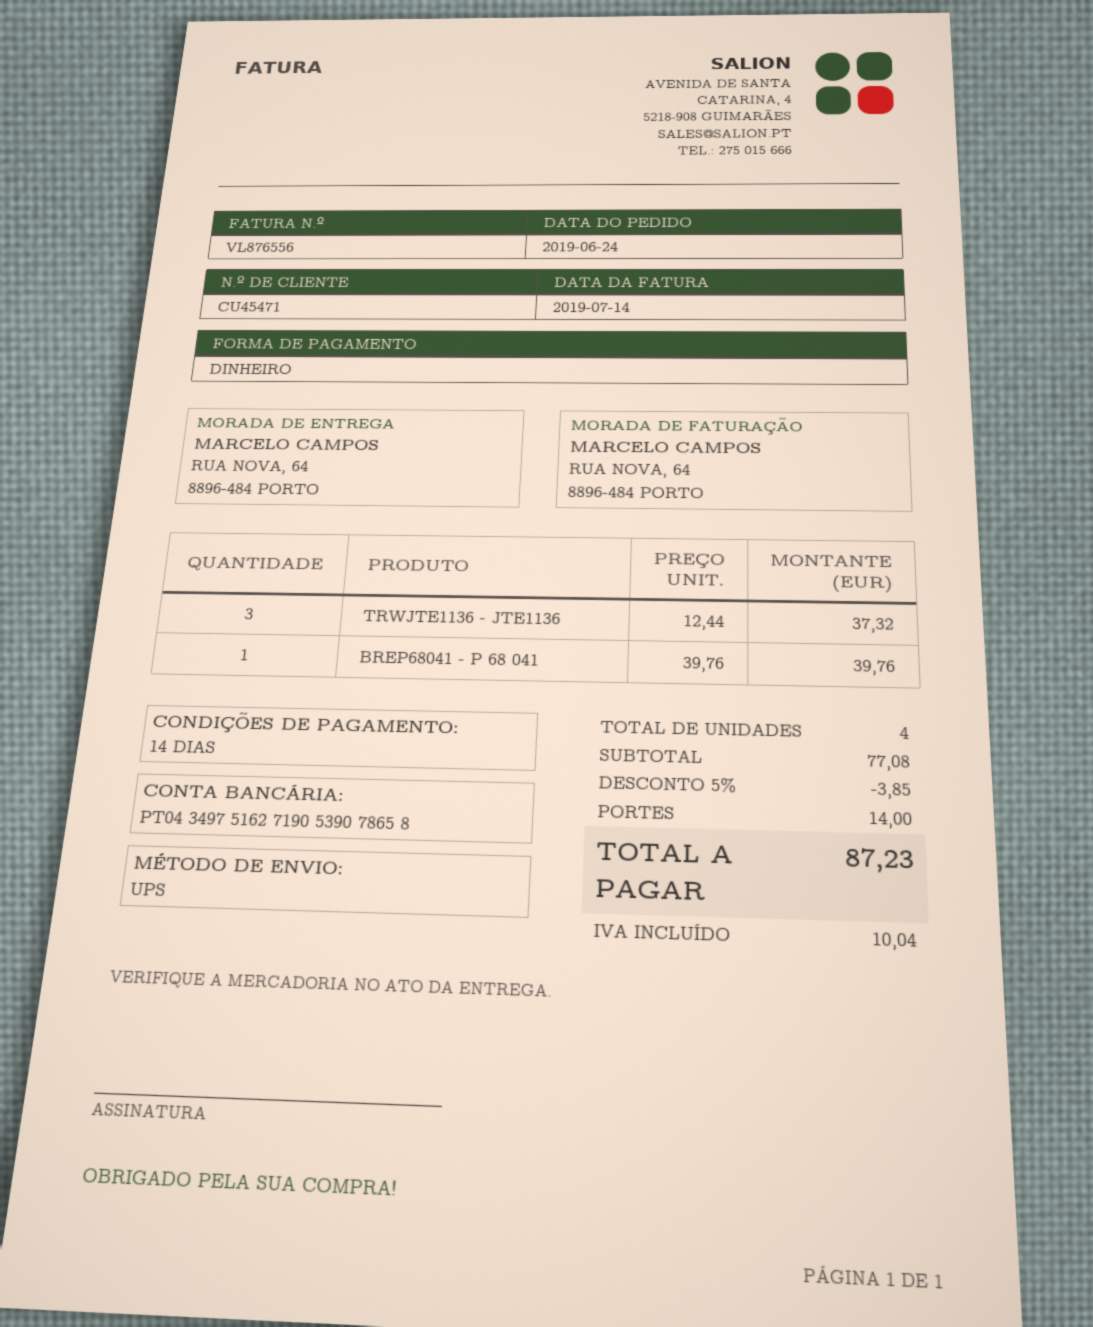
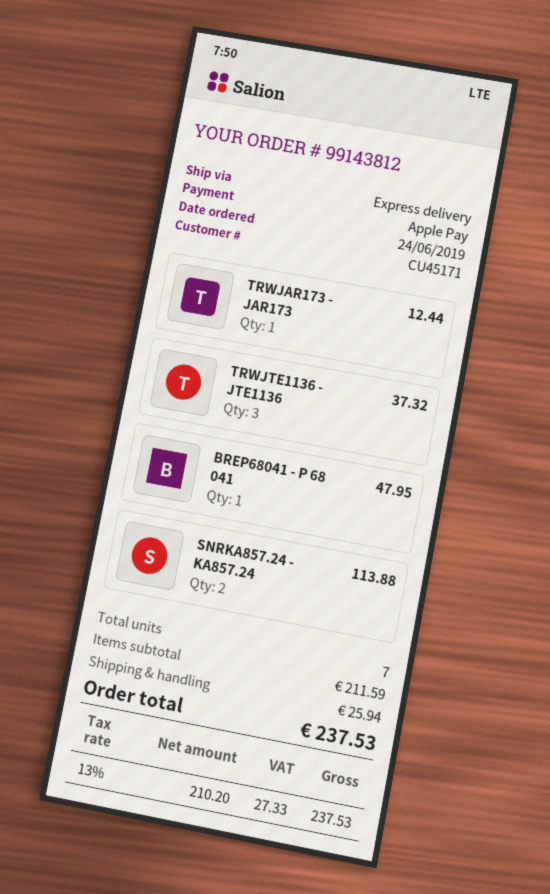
customer number: CU45471 -> CU45171
payment method: cash -> Apple Pay
shipping method: UPS -> express
BREP68041 - P 68 041: 1 for 39.76 -> 1 for 47.95
TRWJAR173 - JAR173: none -> 1 for 12.44
SNRKA857.24 - KA857.24: none -> 2 for 113.88
total quantity: 4 -> 7
subtotal: 77.08 -> 211.59
discount: 5% = 3.85 -> none
shipping: 14.00 -> 25.94
tax: 10.04 -> 27.33
total: 87.23 -> 237.53

